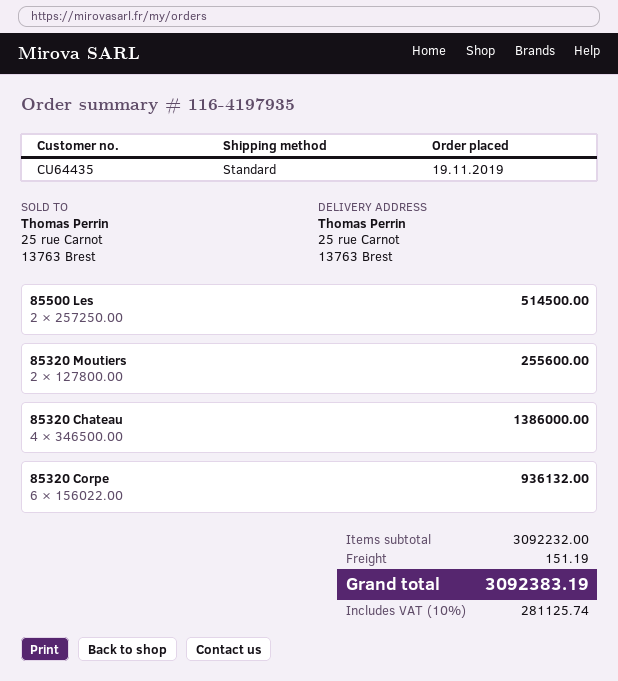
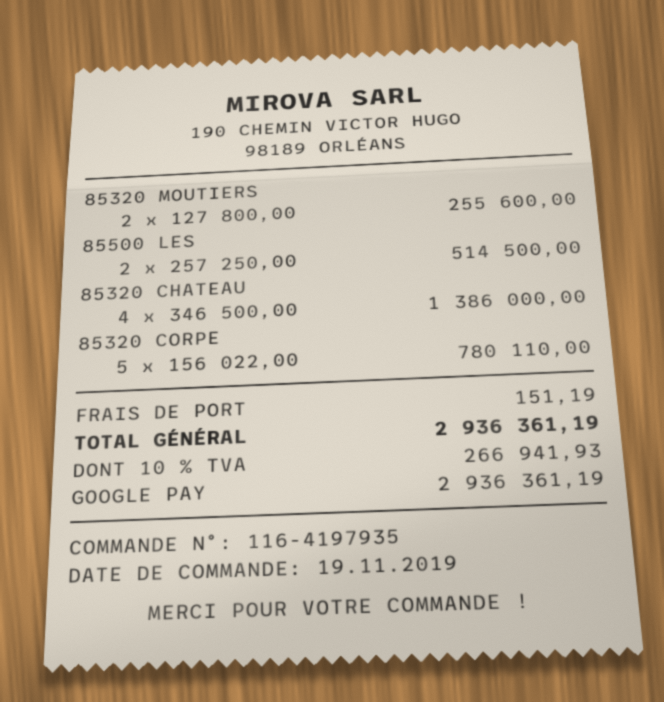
85320 Corpe: 6 x 156022.00 = 936132.00 -> 5 x 156022.00 = 780110.00
tax: 10% = 281125.74 -> 10% = 266941.93
total: 3092383.19 -> 2936361.19

